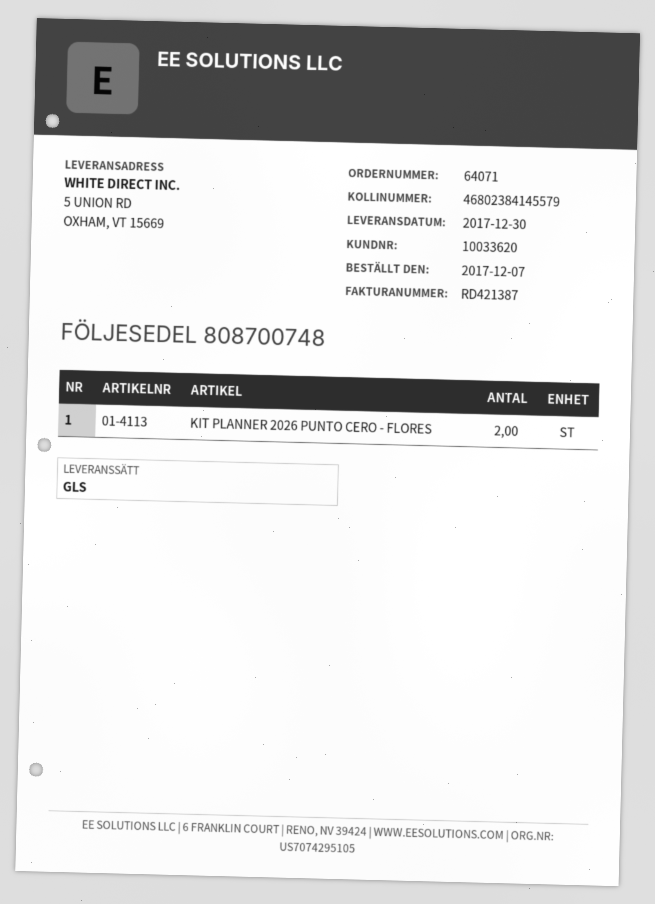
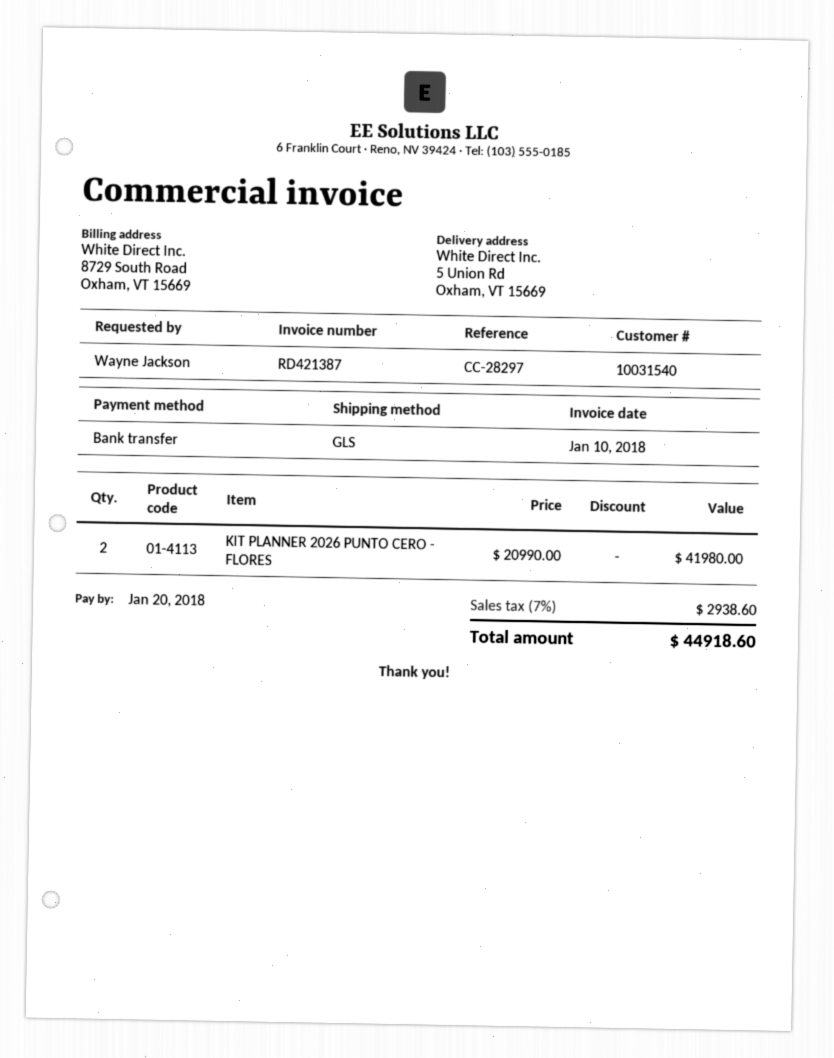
customer number: 10033620 -> 10031540

